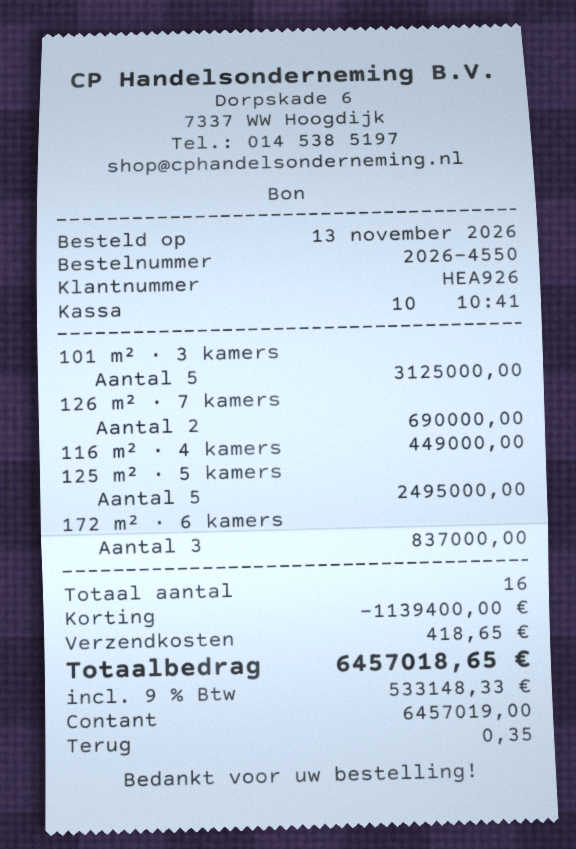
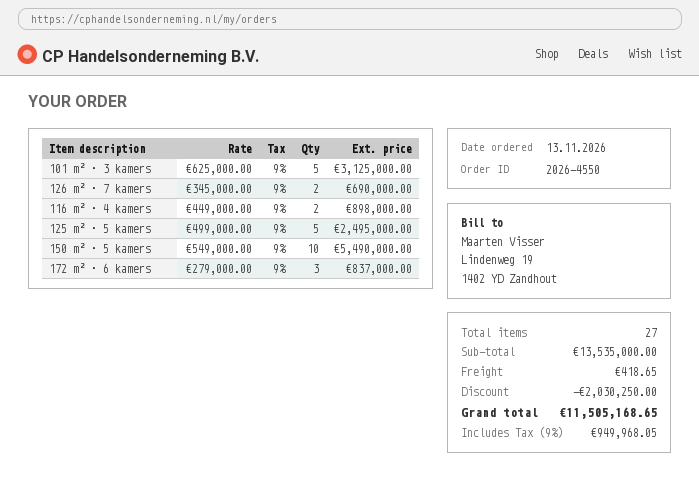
116 m² · 4 kamers: 1 for 449000.00 -> 2 for 898000.00
150 m² · 5 kamers: none -> 10 for 5490000.00
total quantity: 16 -> 27
discount: 1139400.00 -> 2030250.00
tax: 9% = 533148.33 -> 9% = 949968.05
total: 6457018.65 -> 11505168.65

